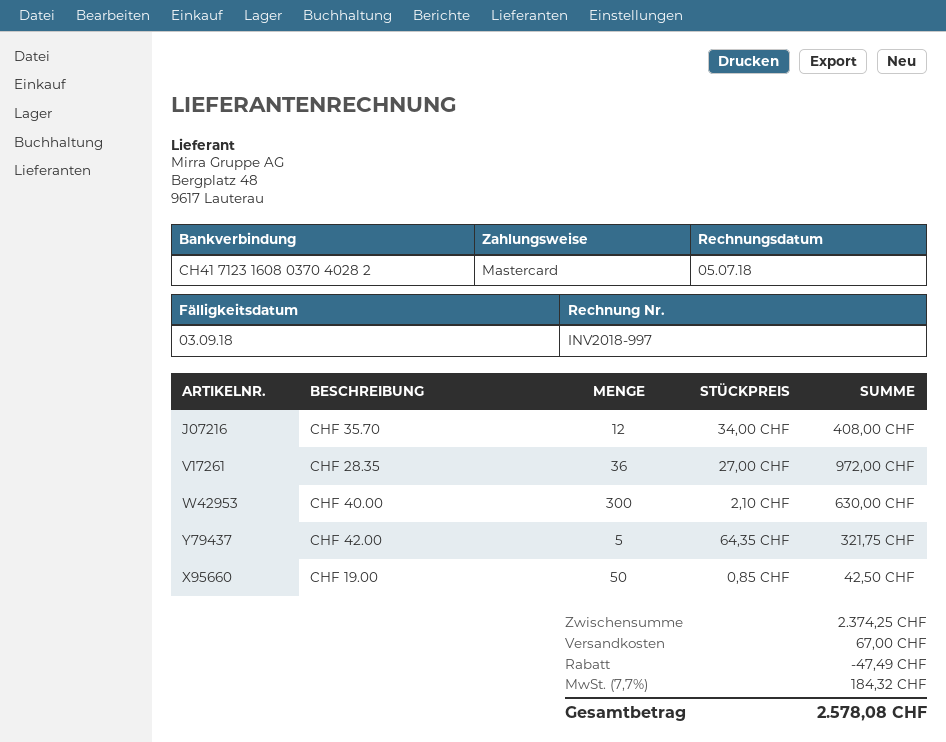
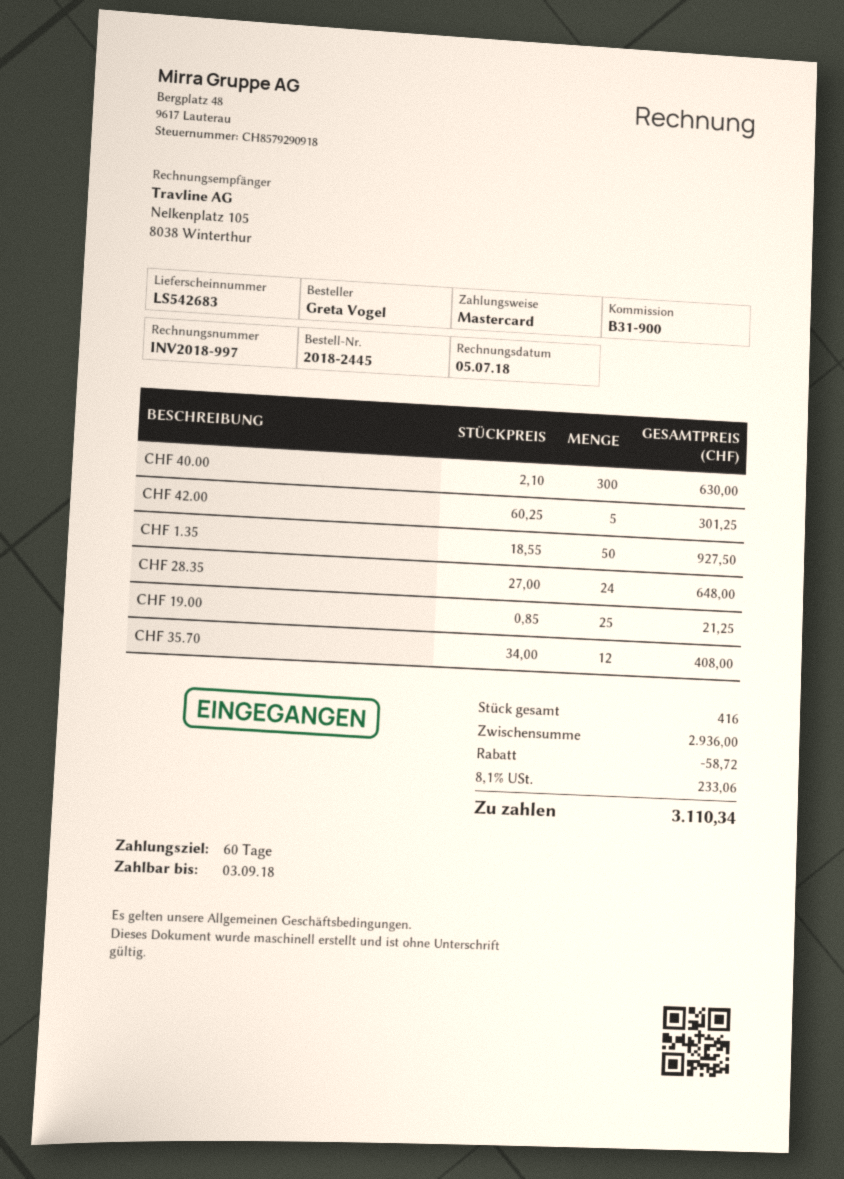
CHF 28.35: 36 x 27.00 = 972.00 -> 24 x 27.00 = 648.00
CHF 42.00: 5 x 64.35 = 321.75 -> 5 x 60.25 = 301.25
CHF 19.00: 50 x 0.85 = 42.50 -> 25 x 0.85 = 21.25
CHF 1.35: none -> 50 x 18.55 = 927.50
subtotal: 2374.25 -> 2936.00
discount: 47.49 -> 58.72
shipping: 67.00 -> none
tax: 7.7% = 184.32 -> 8.1% = 233.06
total: 2578.08 -> 3110.34

